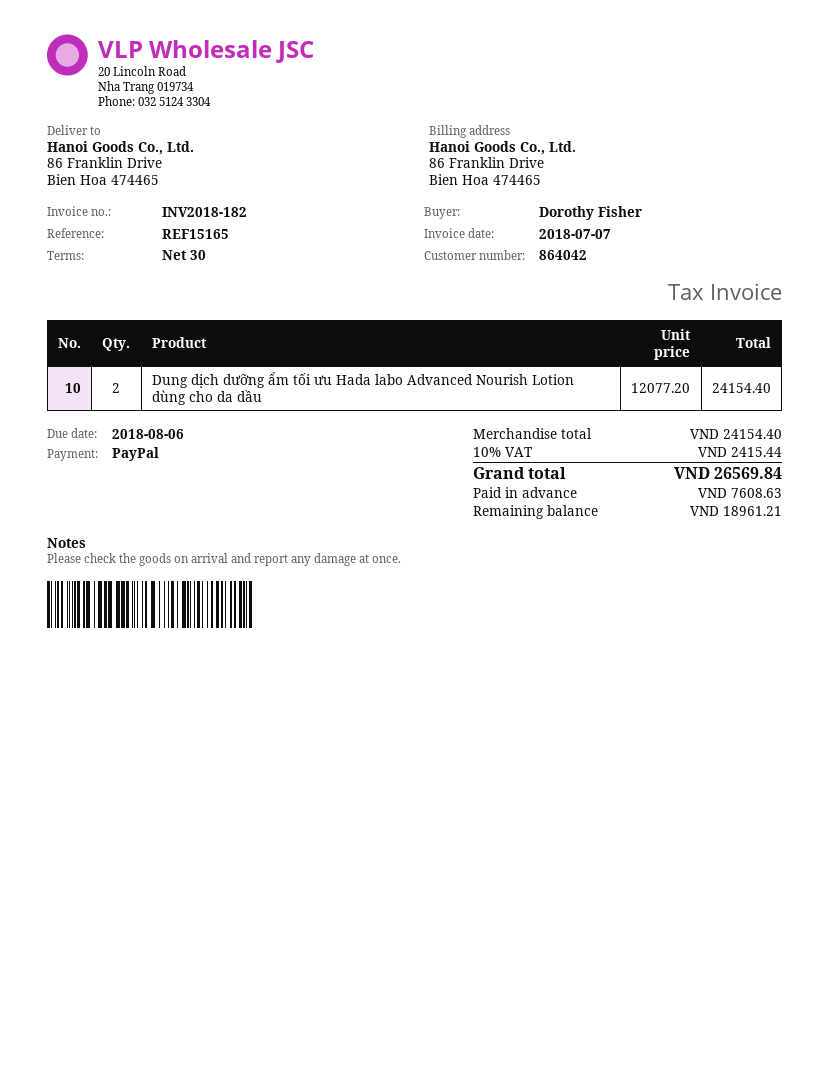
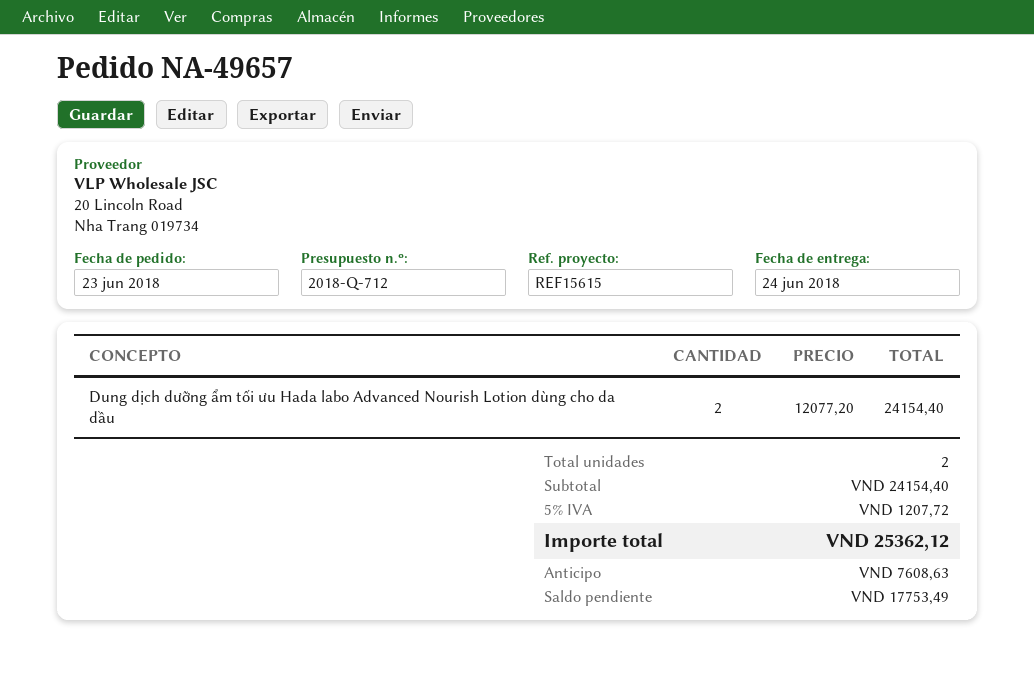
reference: REF15165 -> REF15615
tax: 10% = 2415.44 -> 5% = 1207.72
total: 26569.84 -> 25362.12
balance: 18961.21 -> 17753.49

